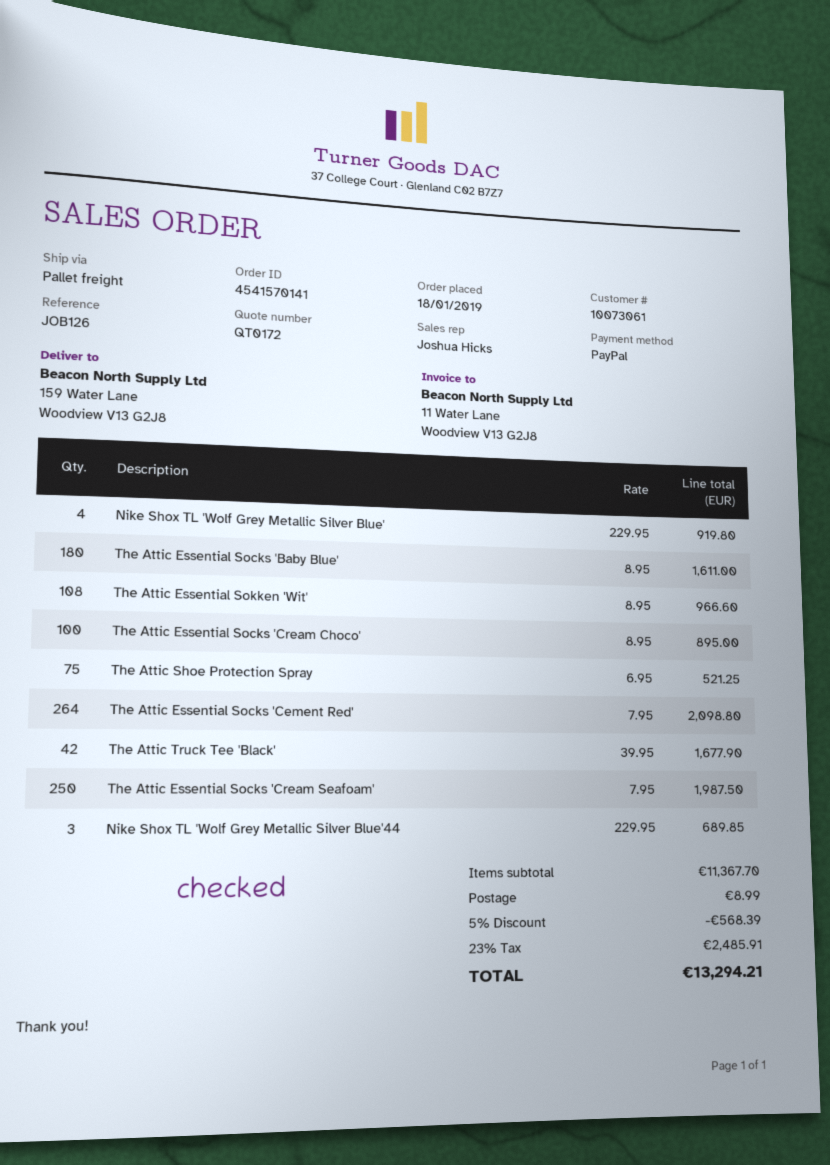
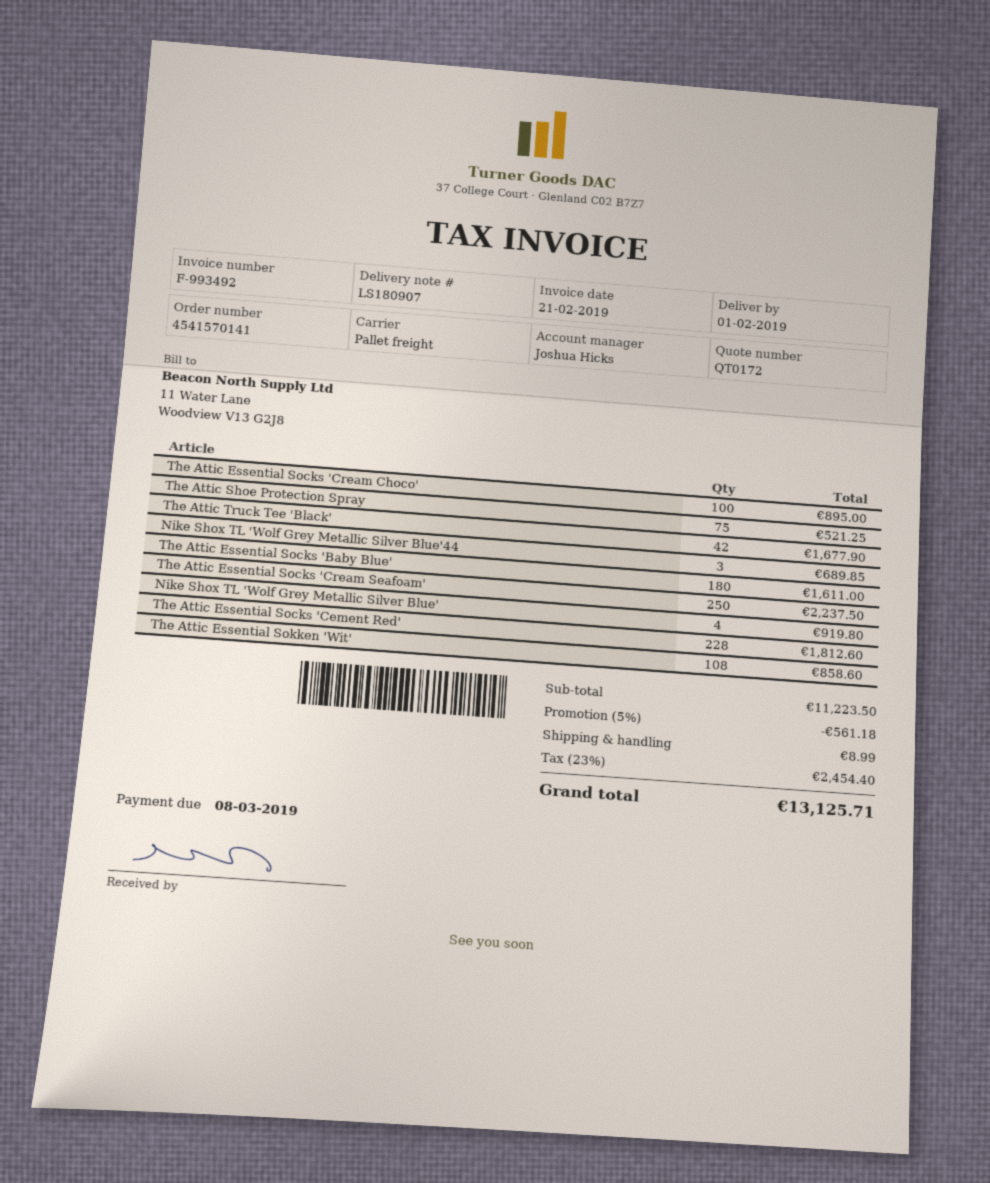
The Attic Essential Sokken 'Wit': 108 for 966.60 -> 108 for 858.60
The Attic Essential Socks 'Cement Red': 264 for 2098.80 -> 228 for 1812.60
The Attic Essential Socks 'Cream Seafoam': 250 for 1987.50 -> 250 for 2237.50
subtotal: 11367.70 -> 11223.50
discount: 5% = 568.39 -> 5% = 561.18
tax: 23% = 2485.91 -> 23% = 2454.40
total: 13294.21 -> 13125.71

